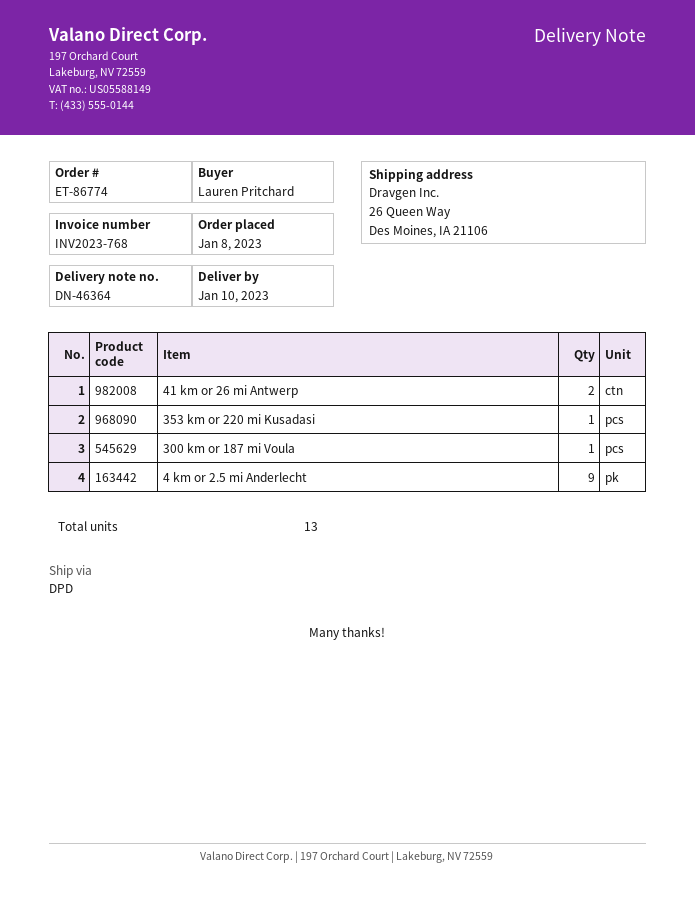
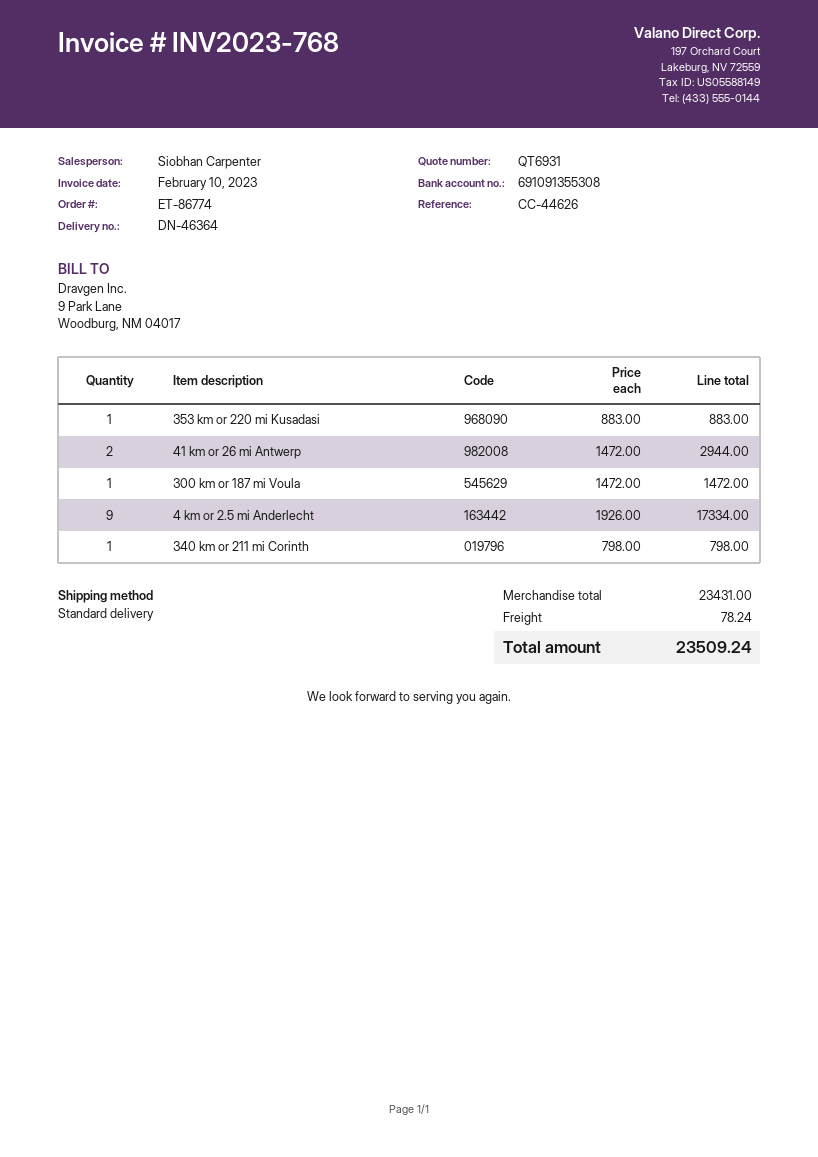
shipping method: DPD -> standard
340 km or 211 mi Corinth: none -> 1

